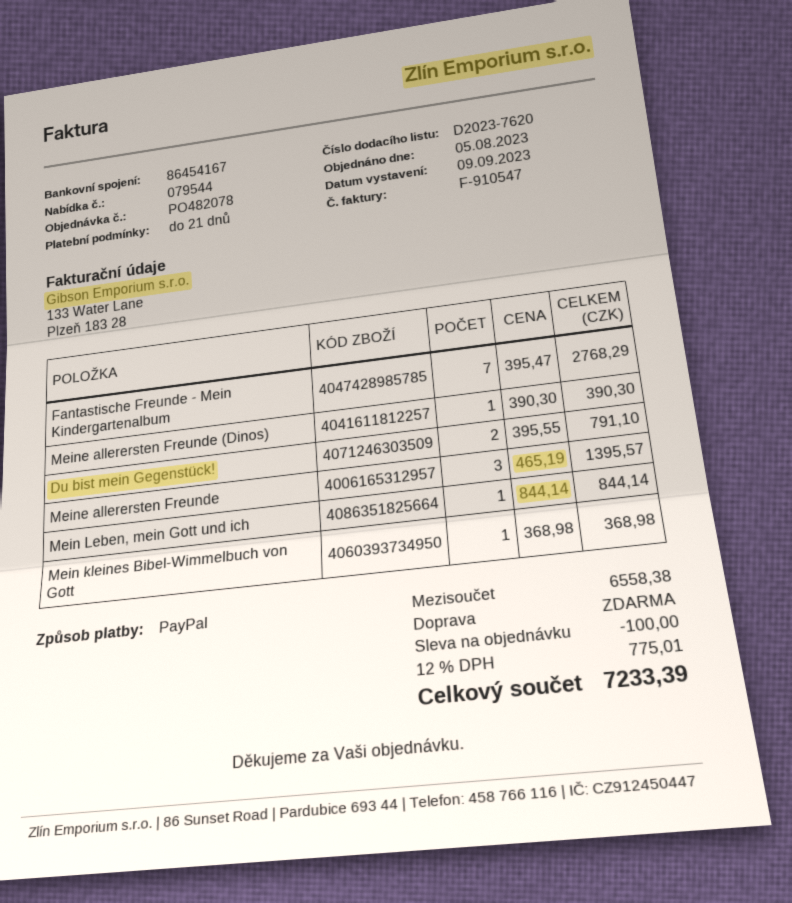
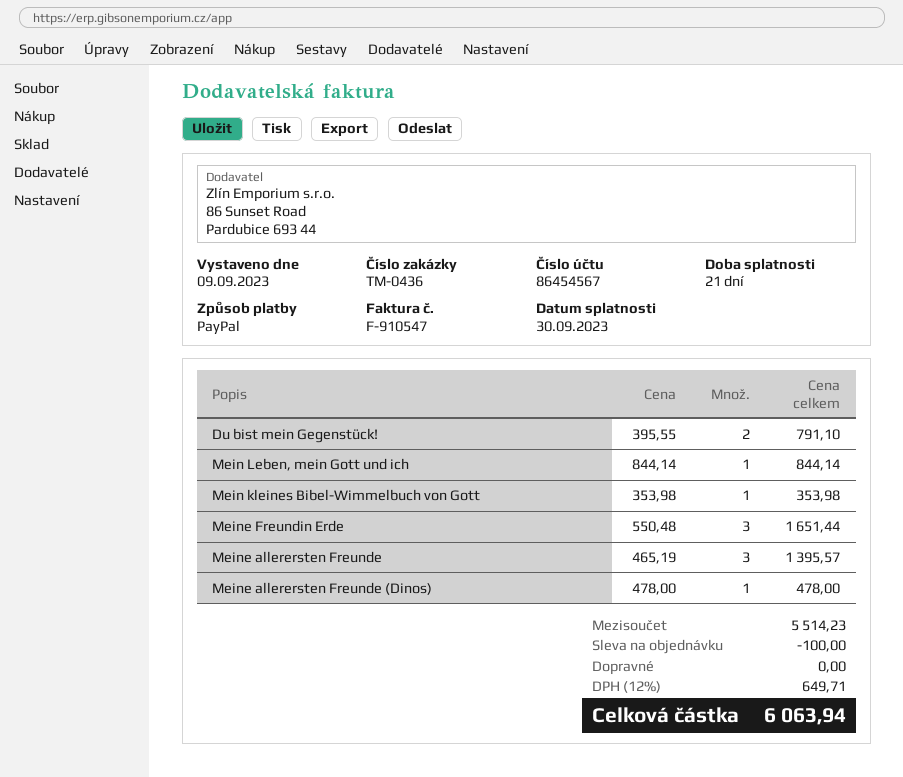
bank account: 86454167 -> 86454567
Fantastische Freunde - Mein Kindergartenalbum: 7 x 395.47 = 2768.29 -> none
Meine allerersten Freunde (Dinos): 1 x 390.30 = 390.30 -> 1 x 478.00 = 478.00
Mein kleines Bibel-Wimmelbuch von Gott: 1 x 368.98 = 368.98 -> 1 x 353.98 = 353.98
Meine Freundin Erde: none -> 3 x 550.48 = 1651.44
subtotal: 6558.38 -> 5514.23
tax: 12% = 775.01 -> 12% = 649.71
total: 7233.39 -> 6063.94

